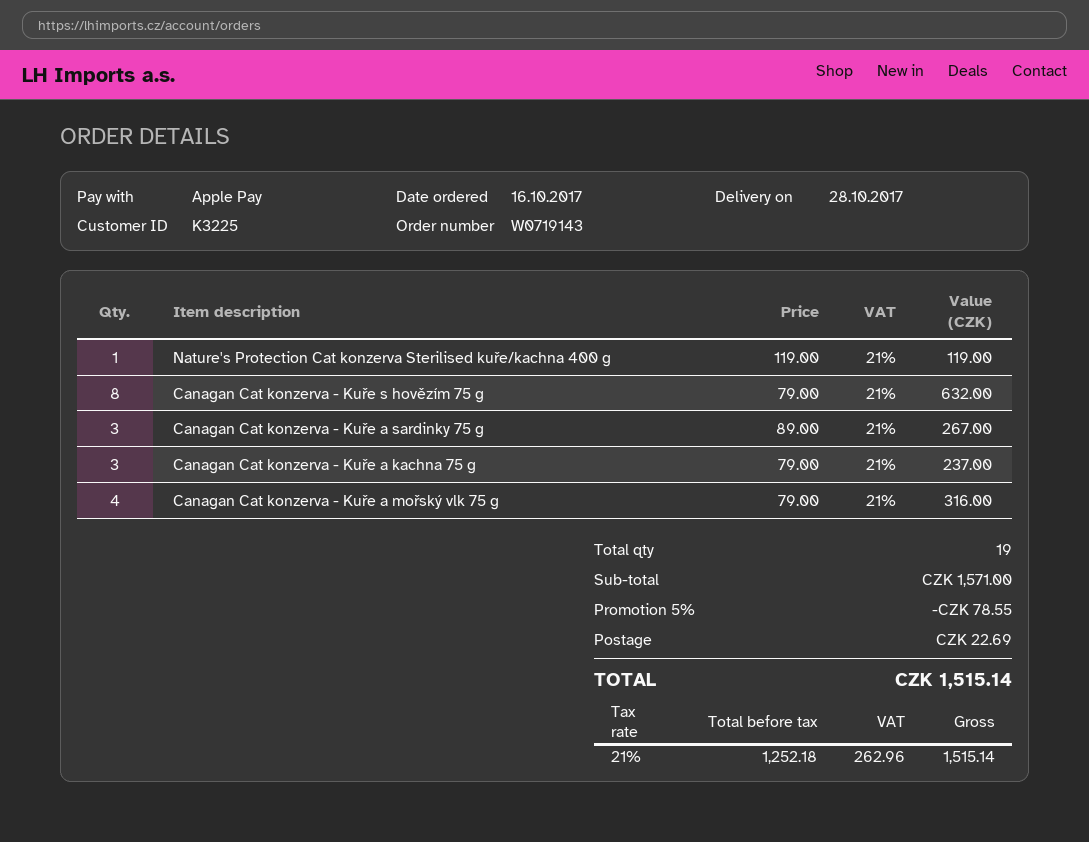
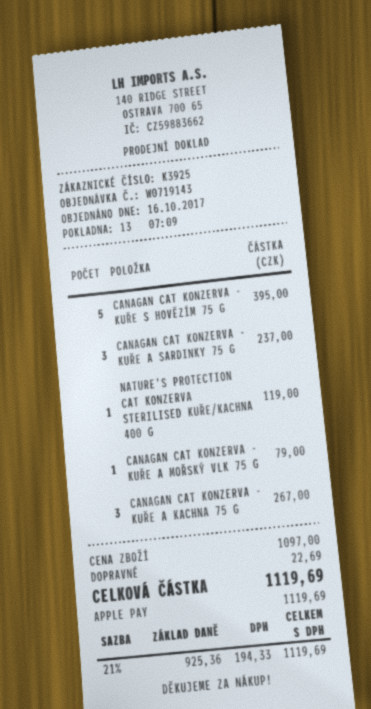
customer number: K3225 -> K3925
Canagan Cat konzerva - Kuře s hovězím 75 g: 8 for 632.00 -> 5 for 395.00
Canagan Cat konzerva - Kuře a sardinky 75 g: 3 for 267.00 -> 3 for 237.00
Canagan Cat konzerva - Kuře a kachna 75 g: 3 for 237.00 -> 3 for 267.00
Canagan Cat konzerva - Kuře a mořský vlk 75 g: 4 for 316.00 -> 1 for 79.00
subtotal: 1571.00 -> 1097.00
discount: 5% = 78.55 -> none
net: 1252.18 -> 925.36
tax: 21% = 262.96 -> 21% = 194.33
total: 1515.14 -> 1119.69

